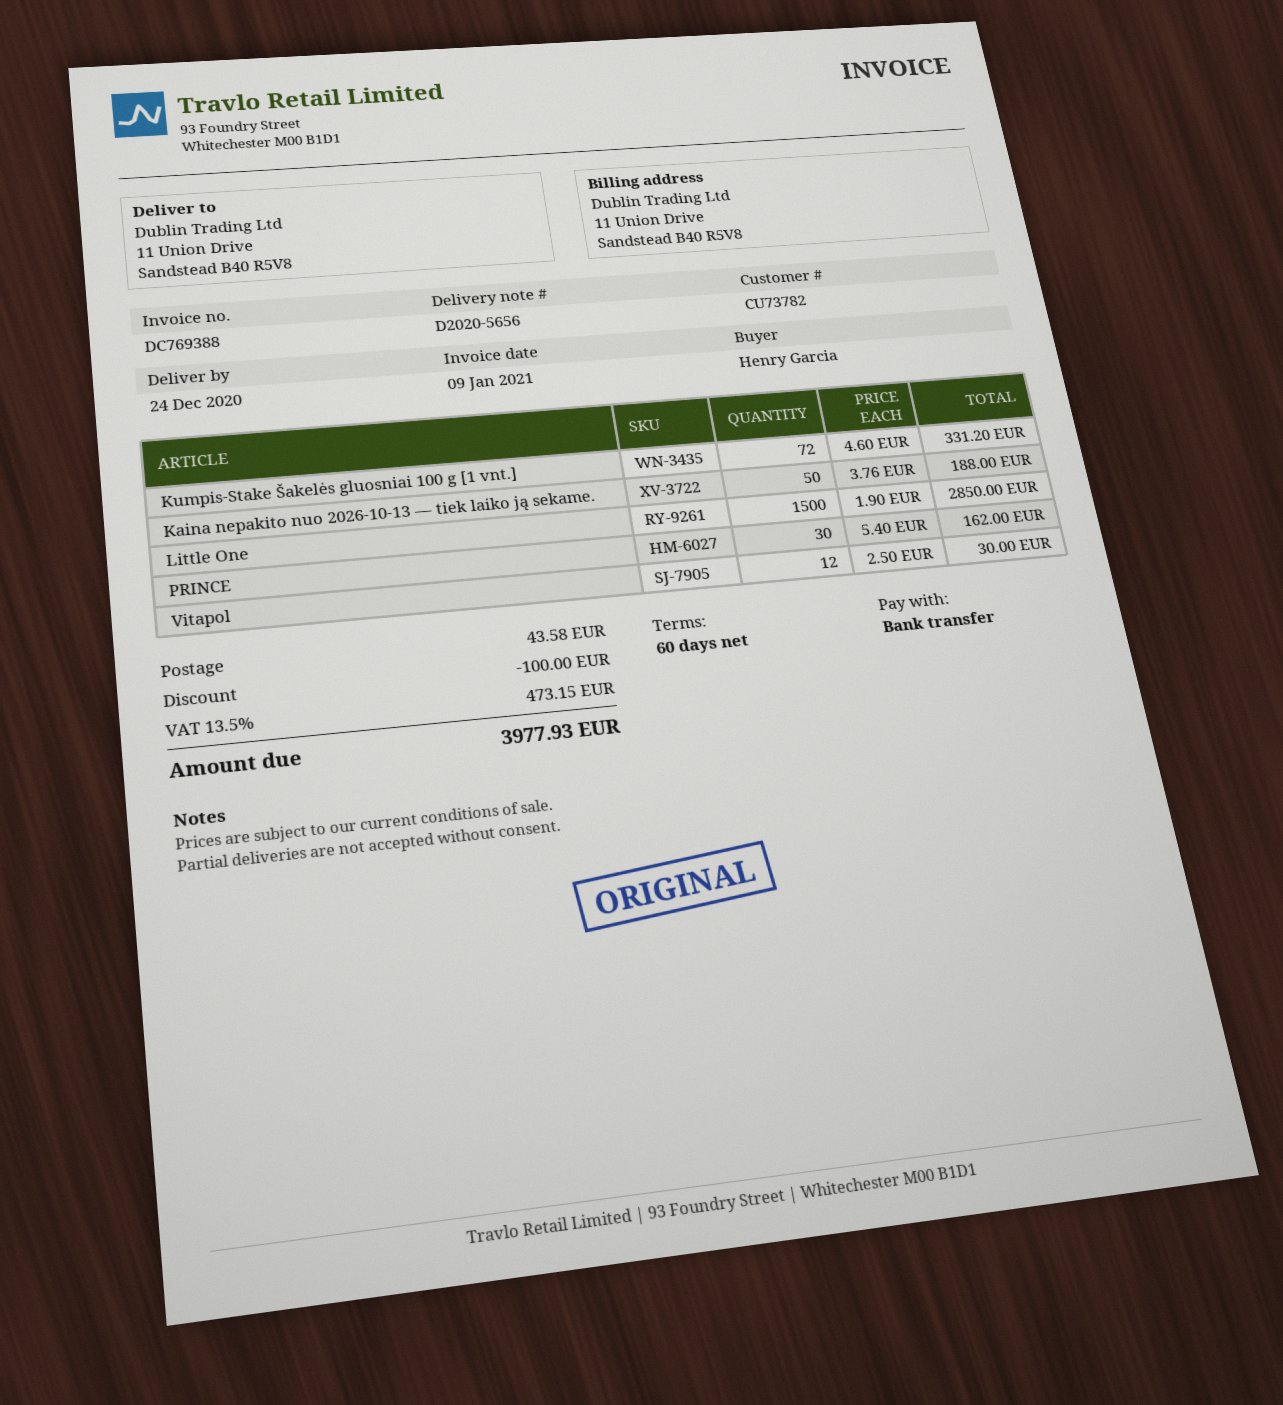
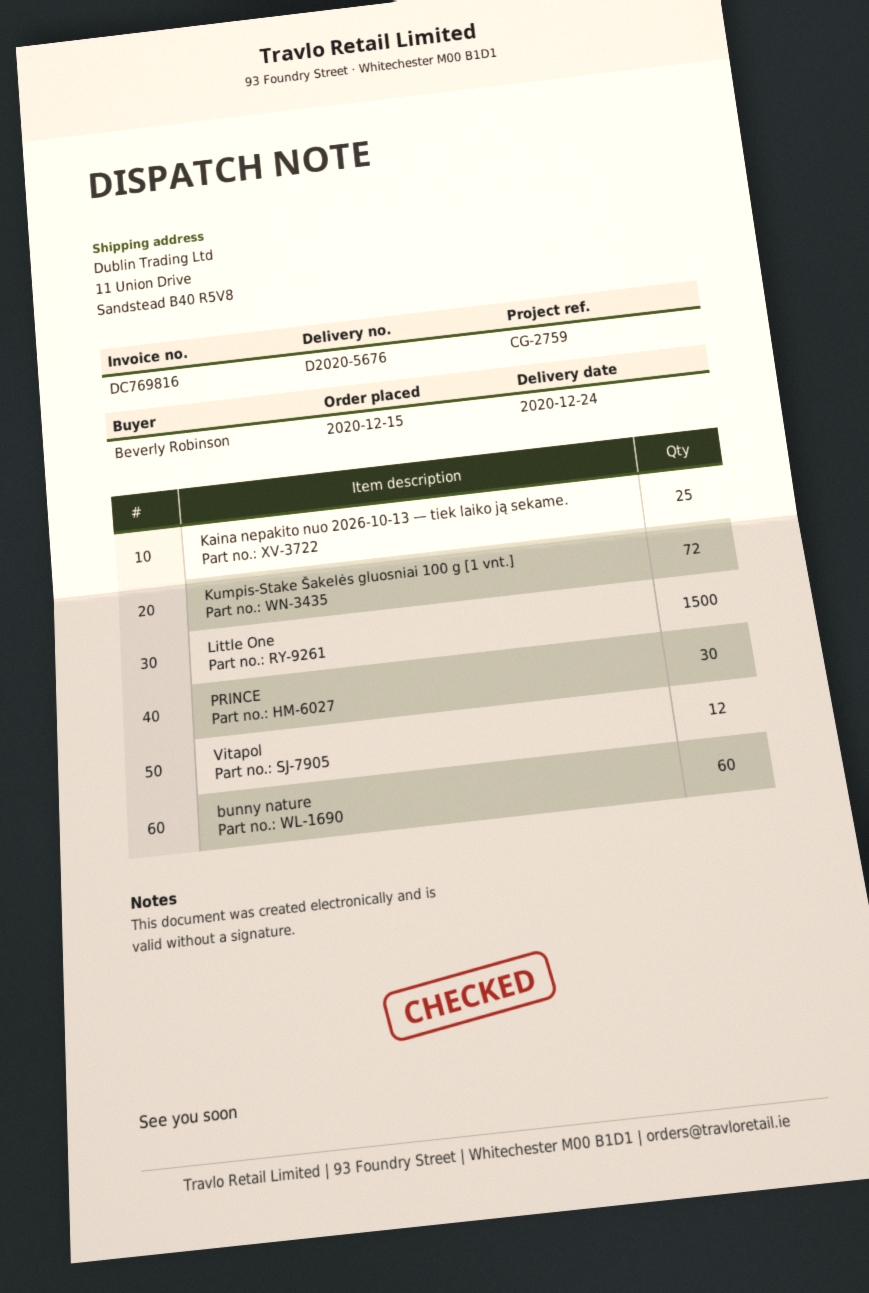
delivery note number: D2020-5656 -> D2020-5676
invoice number: DC769388 -> DC769816
ordered by: Henry Garcia -> Beverly Robinson
Kaina nepakito nuo 2026-10-13 — tiek laiko ją sekame.: 50 -> 25
bunny nature: none -> 60

